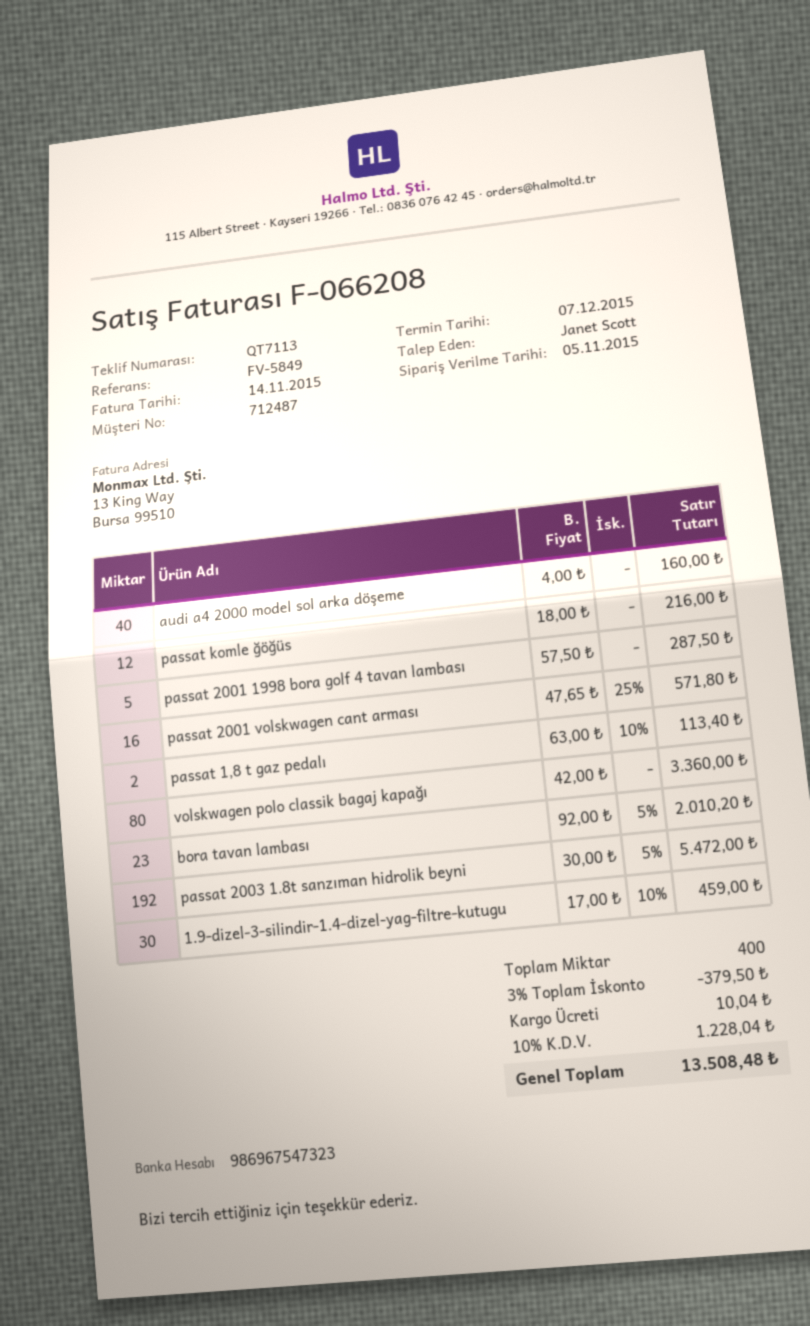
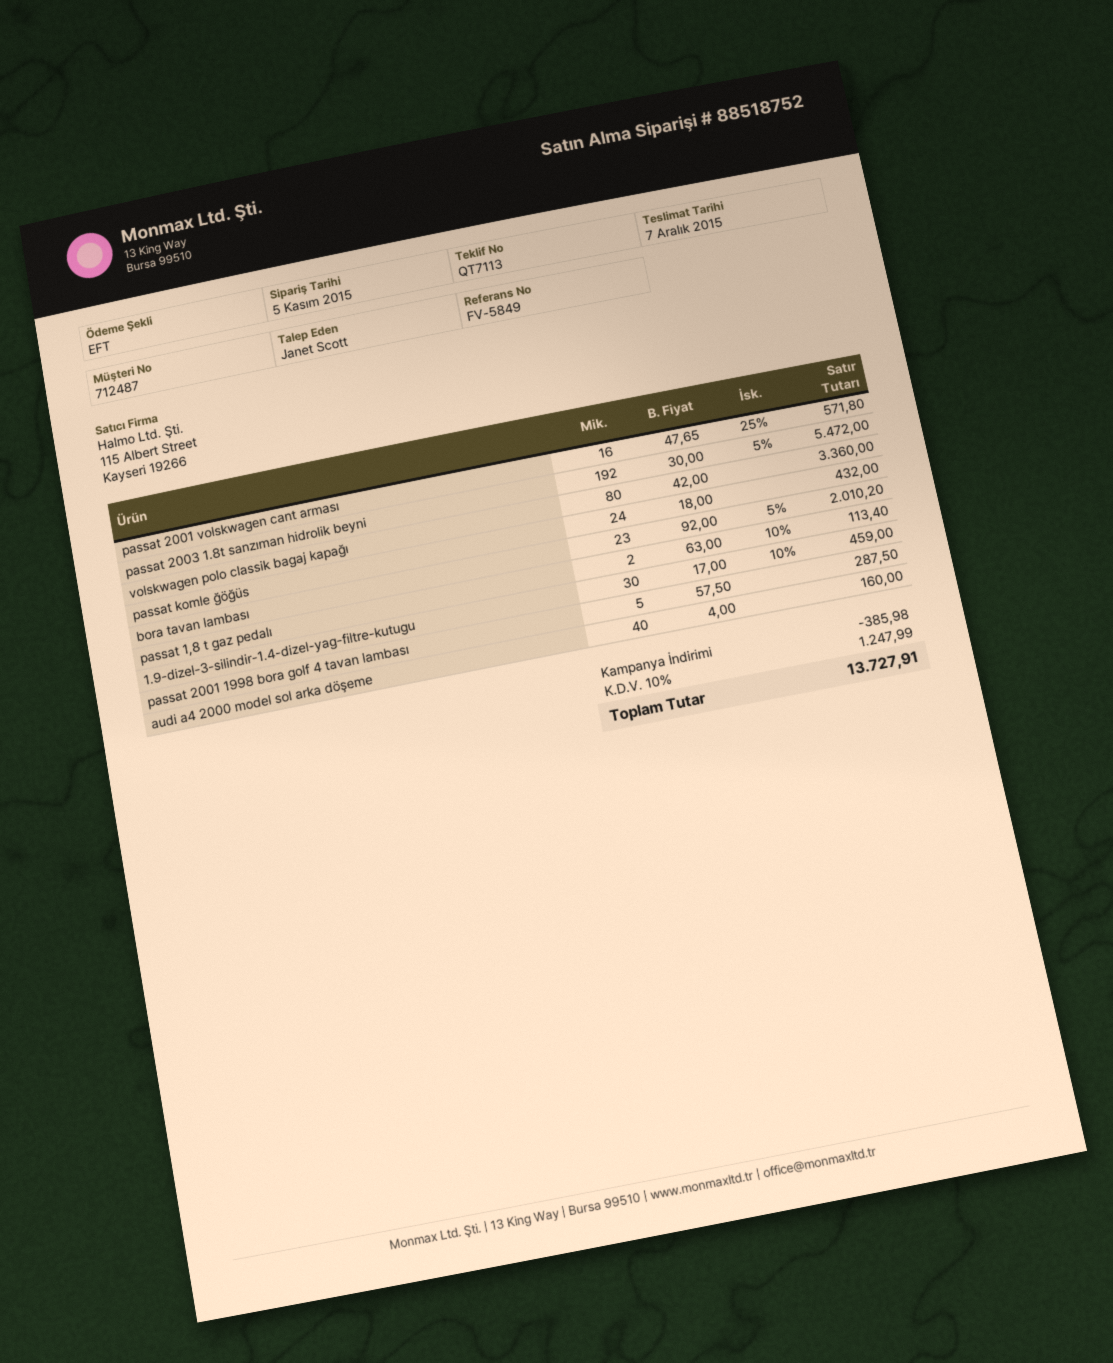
passat komle ğöğüs: 12 x 18.00 = 216.00 -> 24 x 18.00 = 432.00
discount: 379.50 -> 385.98
shipping: 10.04 -> none
tax: 10% = 1228.04 -> 10% = 1247.99
total: 13508.48 -> 13727.91

